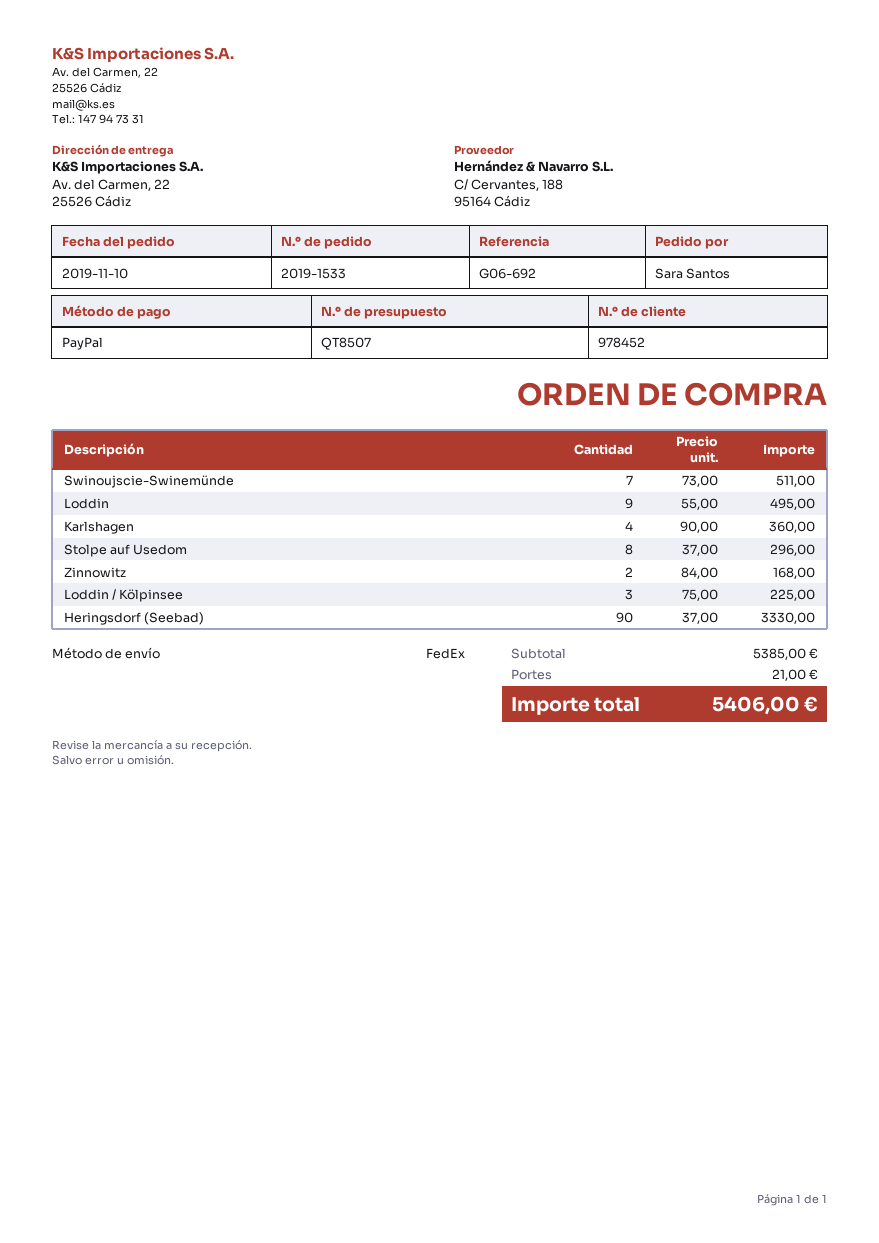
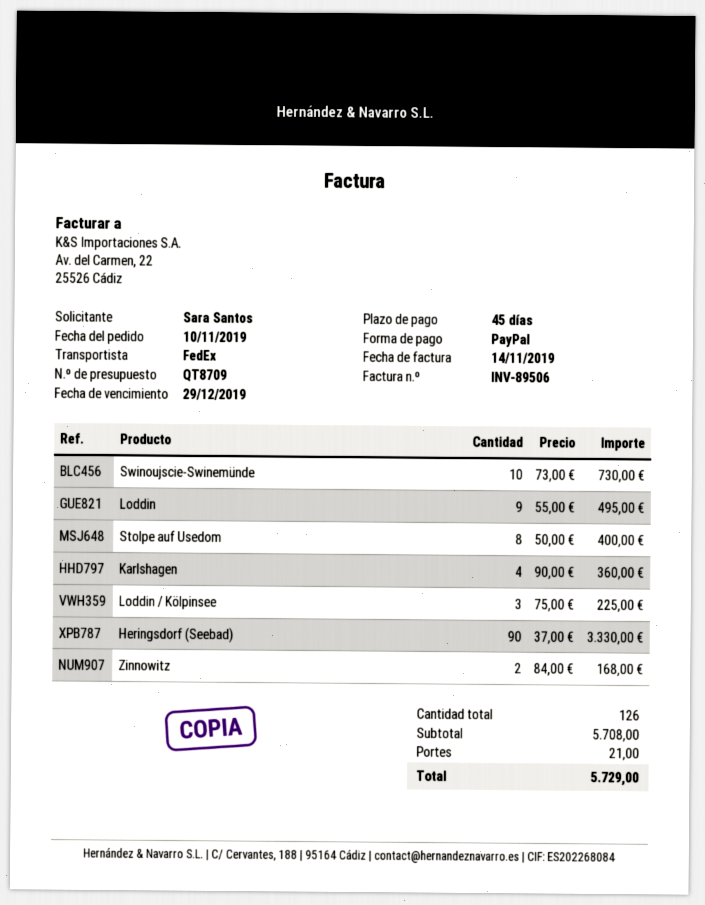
quote number: QT8507 -> QT8709
Swinoujscie-Swinemünde: 7 x 73.00 = 511.00 -> 10 x 73.00 = 730.00
Stolpe auf Usedom: 8 x 37.00 = 296.00 -> 8 x 50.00 = 400.00
subtotal: 5385.00 -> 5708.00
total: 5406.00 -> 5729.00

